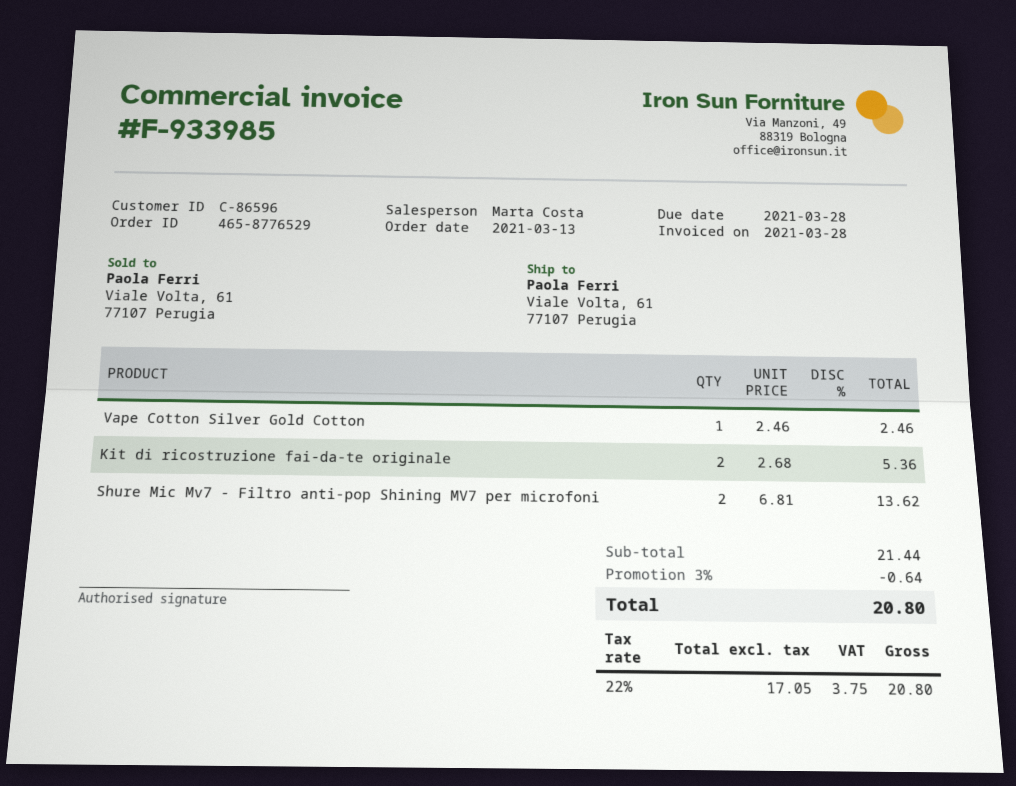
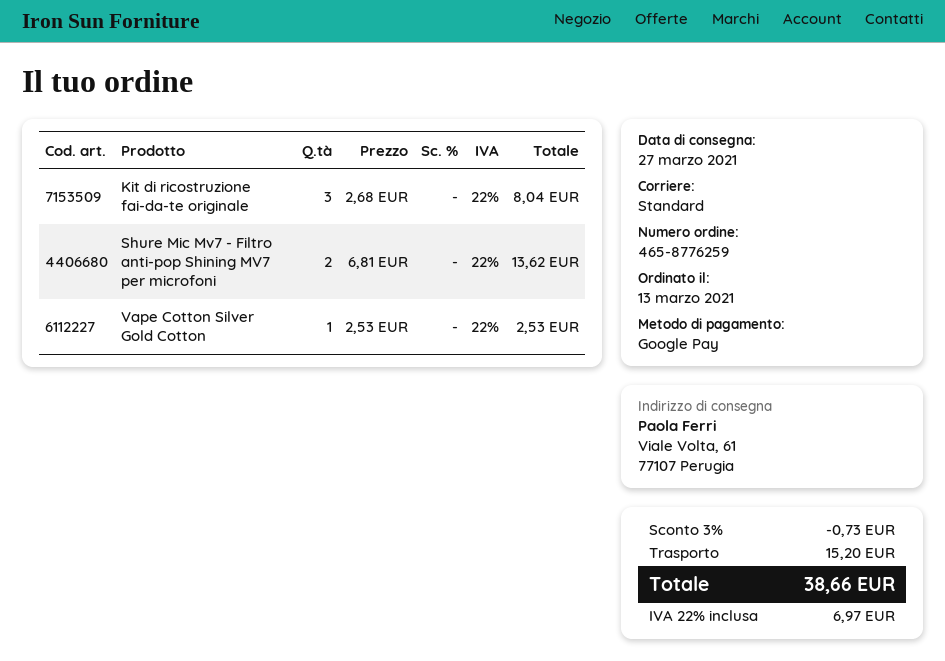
order number: 465-8776529 -> 465-8776259
Vape Cotton Silver Gold Cotton: 1 x 2.46 = 2.46 -> 1 x 2.53 = 2.53
Kit di ricostruzione fai-da-te originale: 2 x 2.68 = 5.36 -> 3 x 2.68 = 8.04
discount: 3% = 0.64 -> 3% = 0.73
shipping: none -> 15.20
tax: 22% = 3.75 -> 22% = 6.97
total: 20.80 -> 38.66

